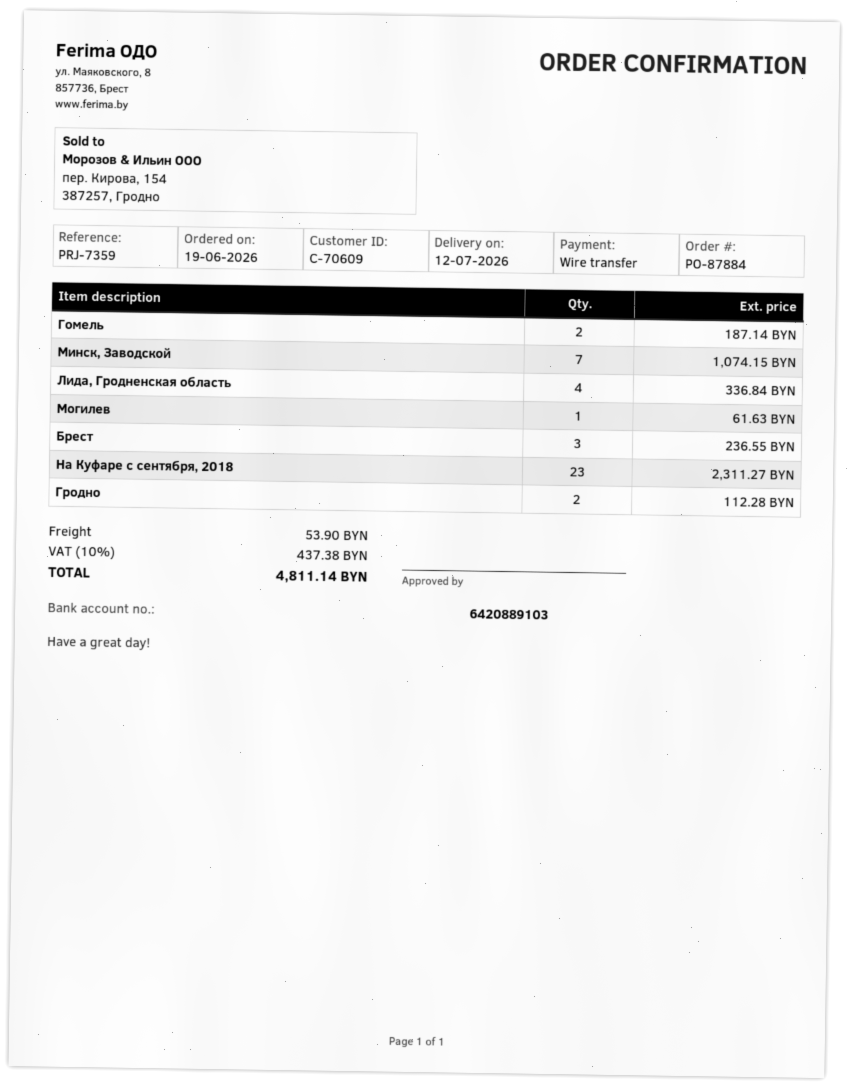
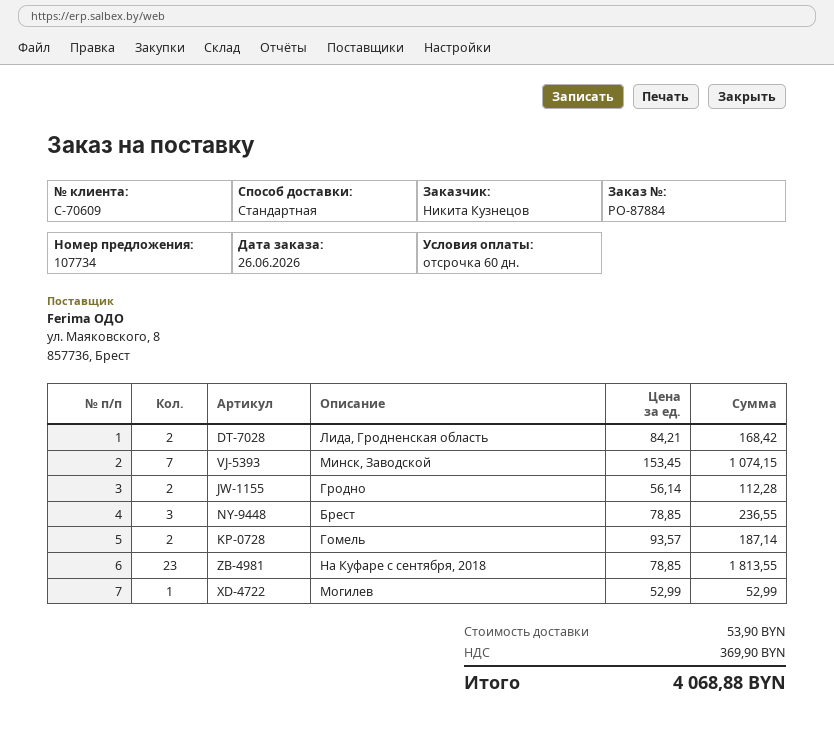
order date: 2026-06-19 -> 2026-06-26
Лида, Гродненская область: 4 for 336.84 -> 2 for 168.42
Могилев: 1 for 61.63 -> 1 for 52.99
На Куфаре с сентября, 2018: 23 for 2311.27 -> 23 for 1813.55
tax: 437.38 -> 369.90
total: 4811.14 -> 4068.88

